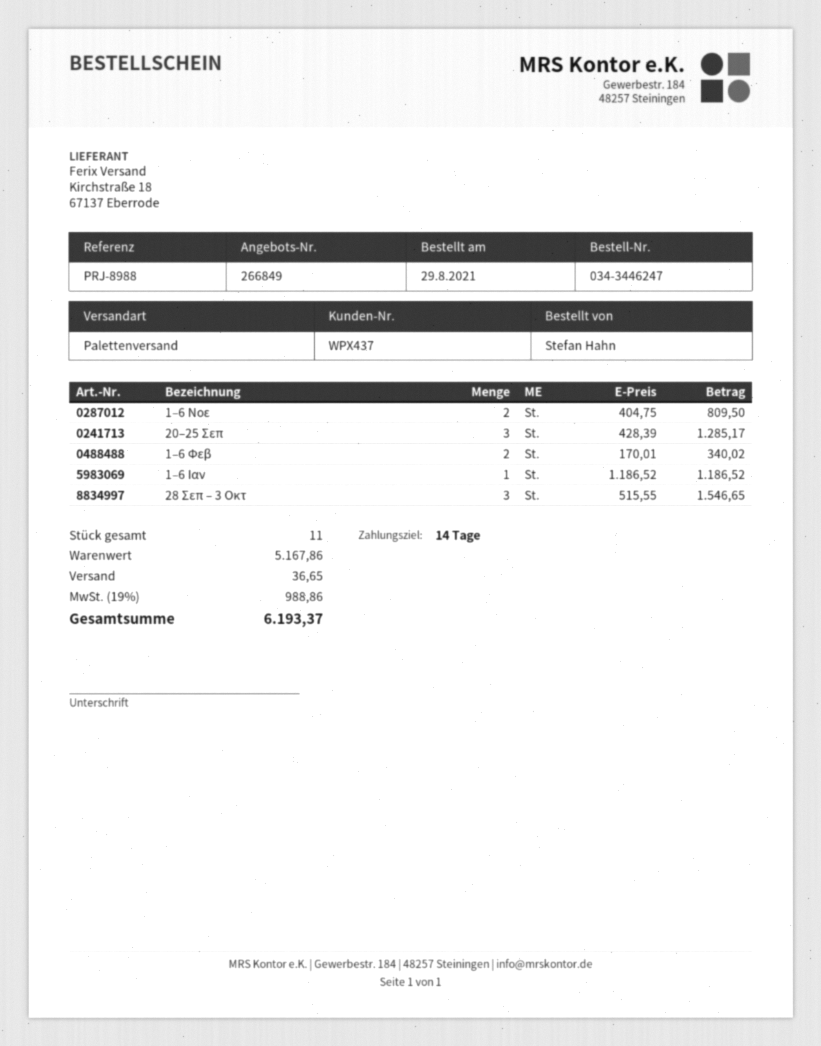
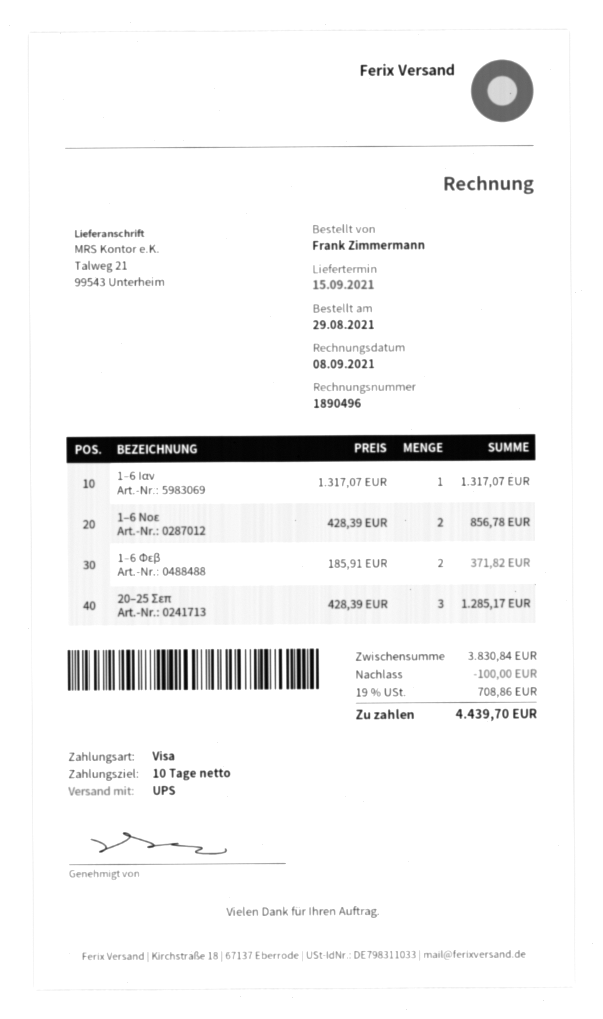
payment terms: 14 days -> 10 days
ordered by: Stefan Hahn -> Frank Zimmermann
shipping method: pallet freight -> UPS
1–6 Νοε: 2 x 404.75 = 809.50 -> 2 x 428.39 = 856.78
1–6 Φεβ: 2 x 170.01 = 340.02 -> 2 x 185.91 = 371.82
1–6 Ιαν: 1 x 1186.52 = 1186.52 -> 1 x 1317.07 = 1317.07
28 Σεπ – 3 Οκτ: 3 x 515.55 = 1546.65 -> none
subtotal: 5167.86 -> 3830.84
discount: none -> 100.00
shipping: 36.65 -> none
tax: 19% = 988.86 -> 19% = 708.86
total: 6193.37 -> 4439.70

